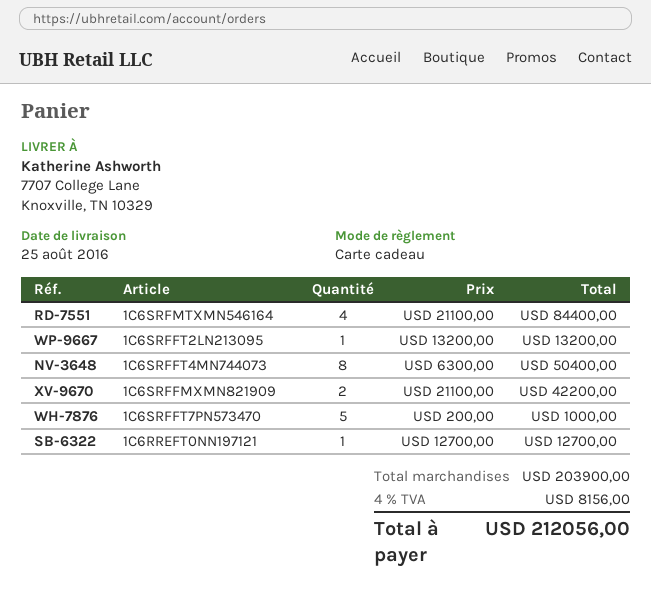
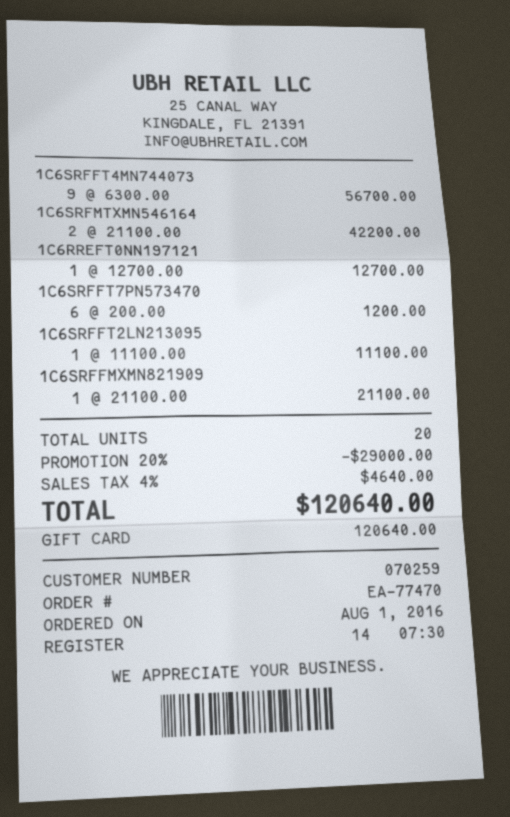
1C6SRFMTXMN546164: 4 x 21100.00 = 84400.00 -> 2 x 21100.00 = 42200.00
1C6SRFFT2LN213095: 1 x 13200.00 = 13200.00 -> 1 x 11100.00 = 11100.00
1C6SRFFT4MN744073: 8 x 6300.00 = 50400.00 -> 9 x 6300.00 = 56700.00
1C6SRFFMXMN821909: 2 x 21100.00 = 42200.00 -> 1 x 21100.00 = 21100.00
1C6SRFFT7PN573470: 5 x 200.00 = 1000.00 -> 6 x 200.00 = 1200.00
discount: none -> 20% = 29000.00
tax: 4% = 8156.00 -> 4% = 4640.00
total: 212056.00 -> 120640.00

